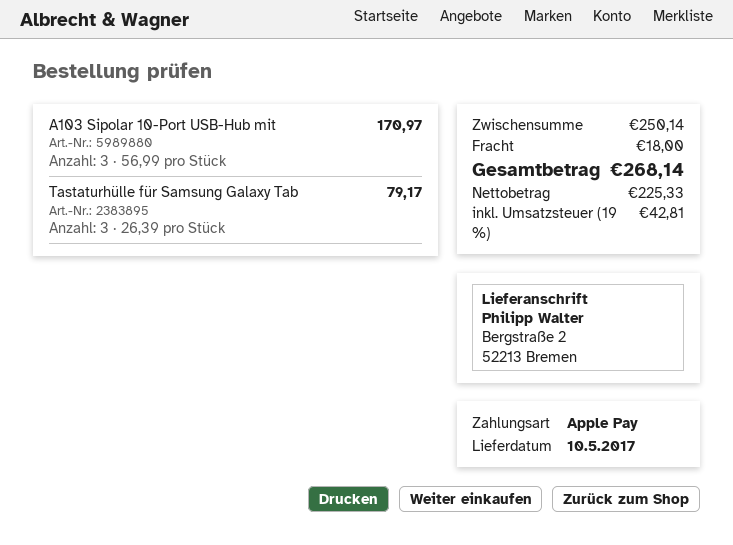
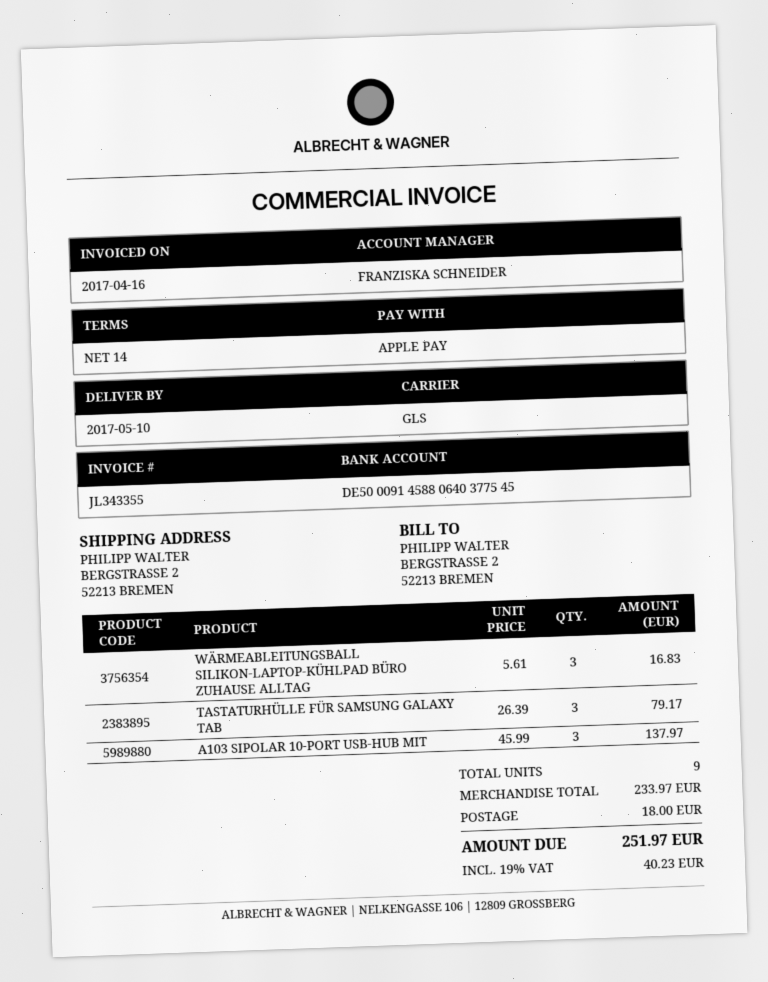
A103 Sipolar 10-Port USB-Hub mit: 3 x 56.99 = 170.97 -> 3 x 45.99 = 137.97
WÄRMEABLEITUNGSBALL SILIKON-LAPTOP-KÜHLPAD BÜRO ZUHAUSE ALLTAG: none -> 3 x 5.61 = 16.83
subtotal: 250.14 -> 233.97
tax: 19% = 42.81 -> 19% = 40.23
total: 268.14 -> 251.97

